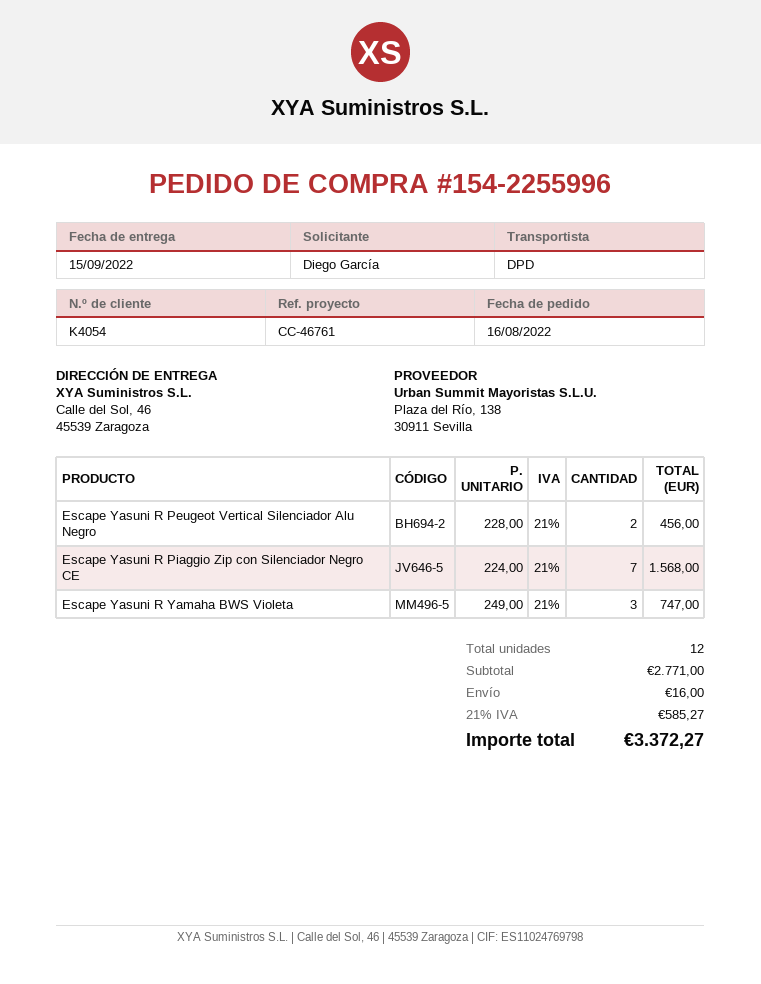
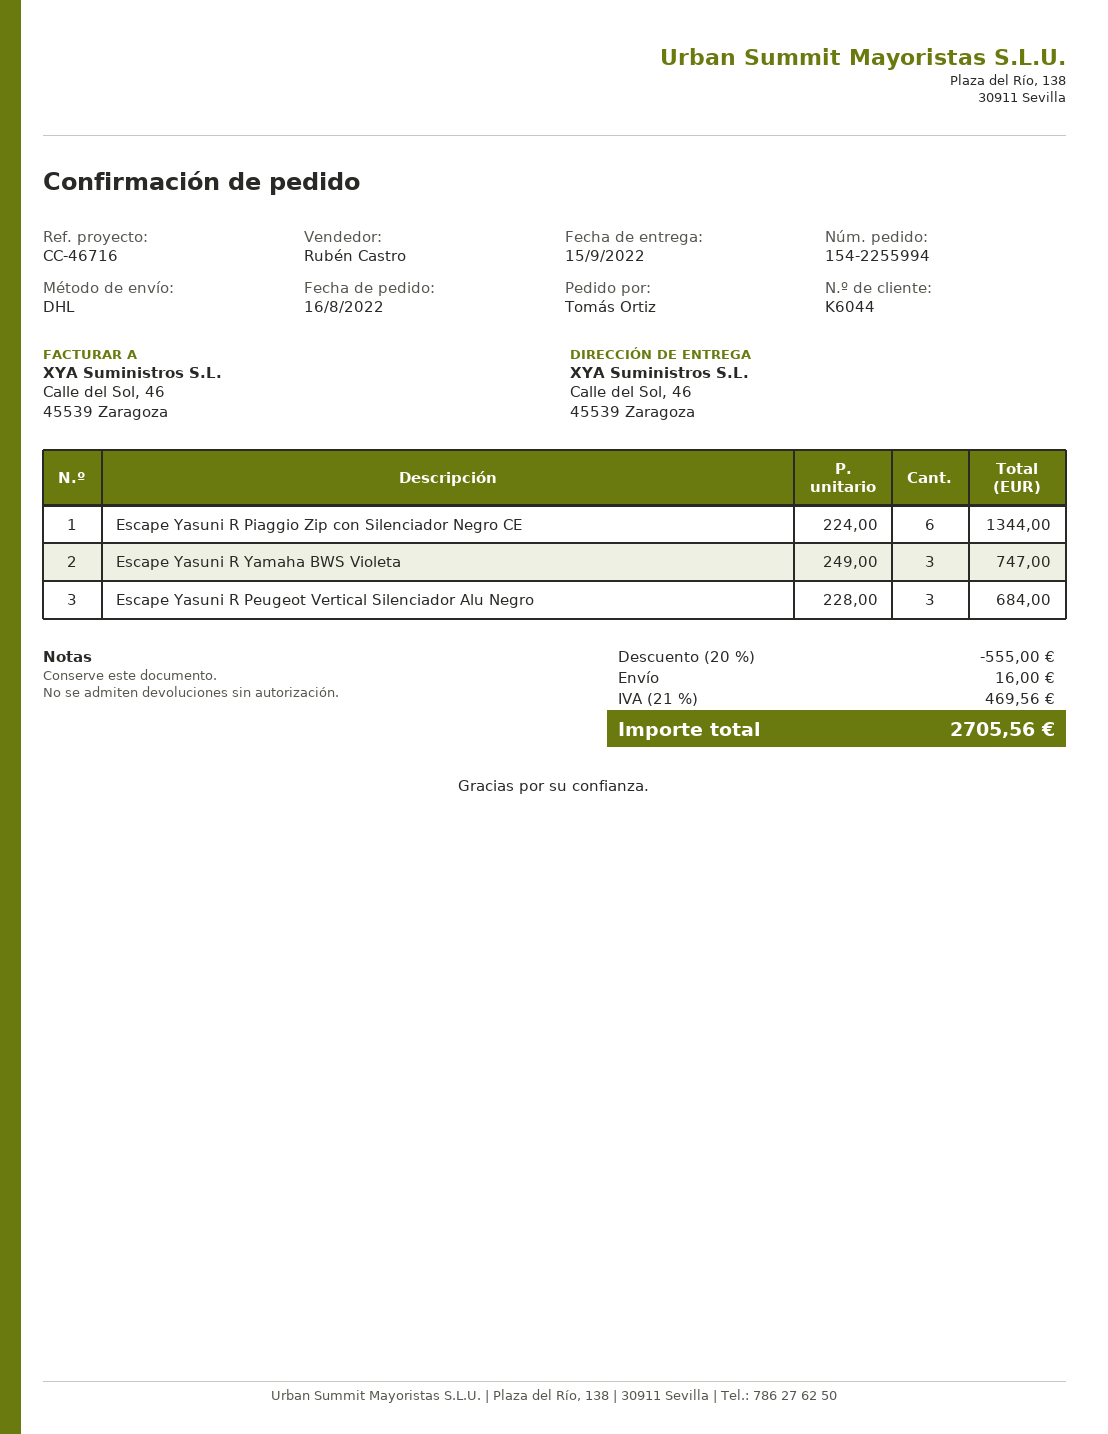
order number: 154-2255996 -> 154-2255994
customer number: K4054 -> K6044
reference: CC-46761 -> CC-46716
ordered by: Diego García -> Tomás Ortiz
shipping method: DPD -> DHL
Escape Yasuni R Peugeot Vertical Silenciador Alu Negro: 2 x 228.00 = 456.00 -> 3 x 228.00 = 684.00
Escape Yasuni R Piaggio Zip con Silenciador Negro CE: 7 x 224.00 = 1568.00 -> 6 x 224.00 = 1344.00
discount: none -> 20% = 555.00
tax: 21% = 585.27 -> 21% = 469.56
total: 3372.27 -> 2705.56

